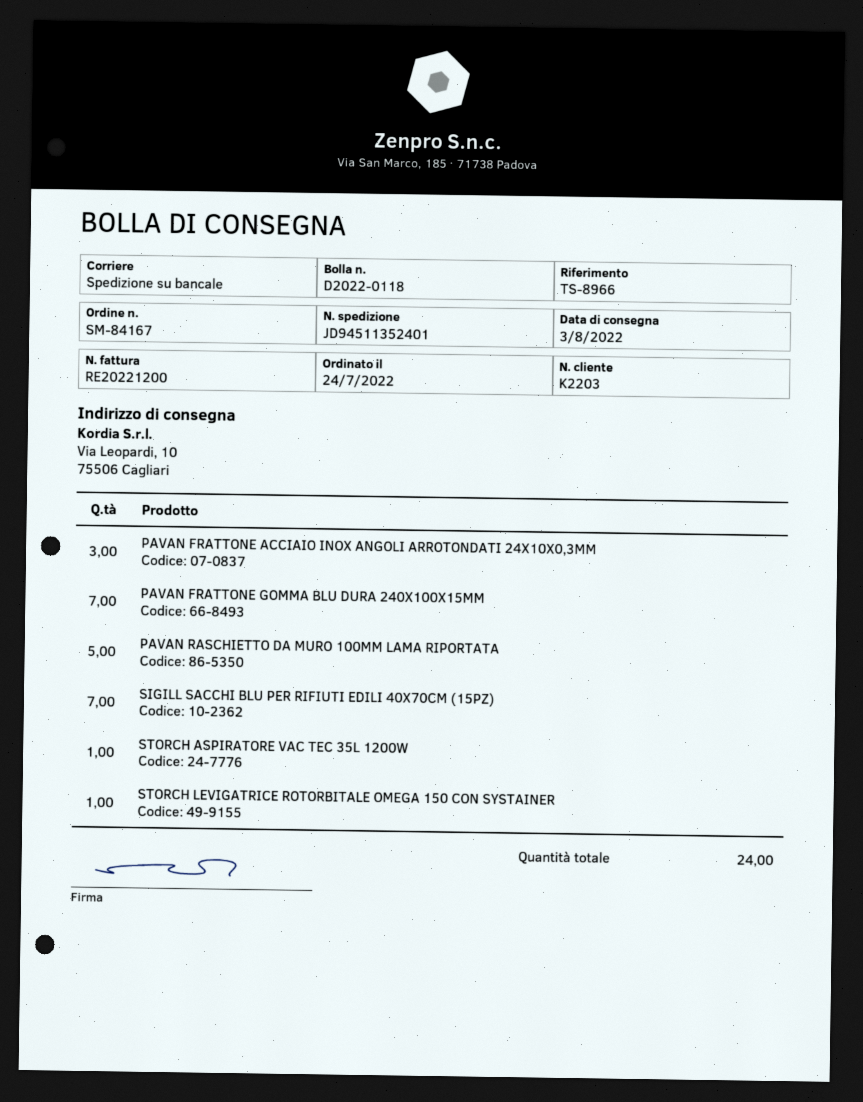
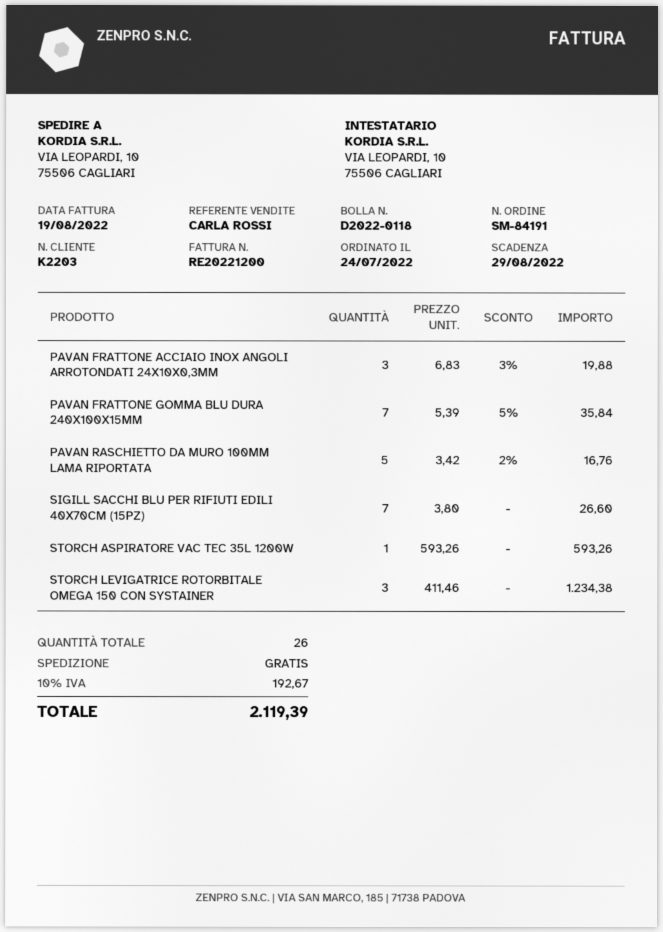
order number: SM-84167 -> SM-84191
STORCH LEVIGATRICE ROTORBITALE OMEGA 150 CON SYSTAINER: 1 -> 3
total quantity: 24 -> 26

